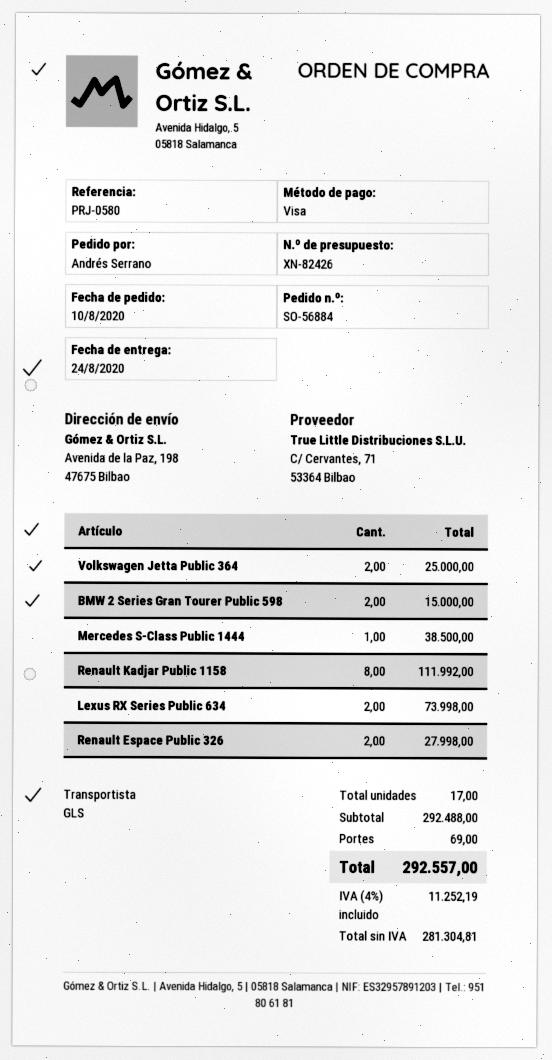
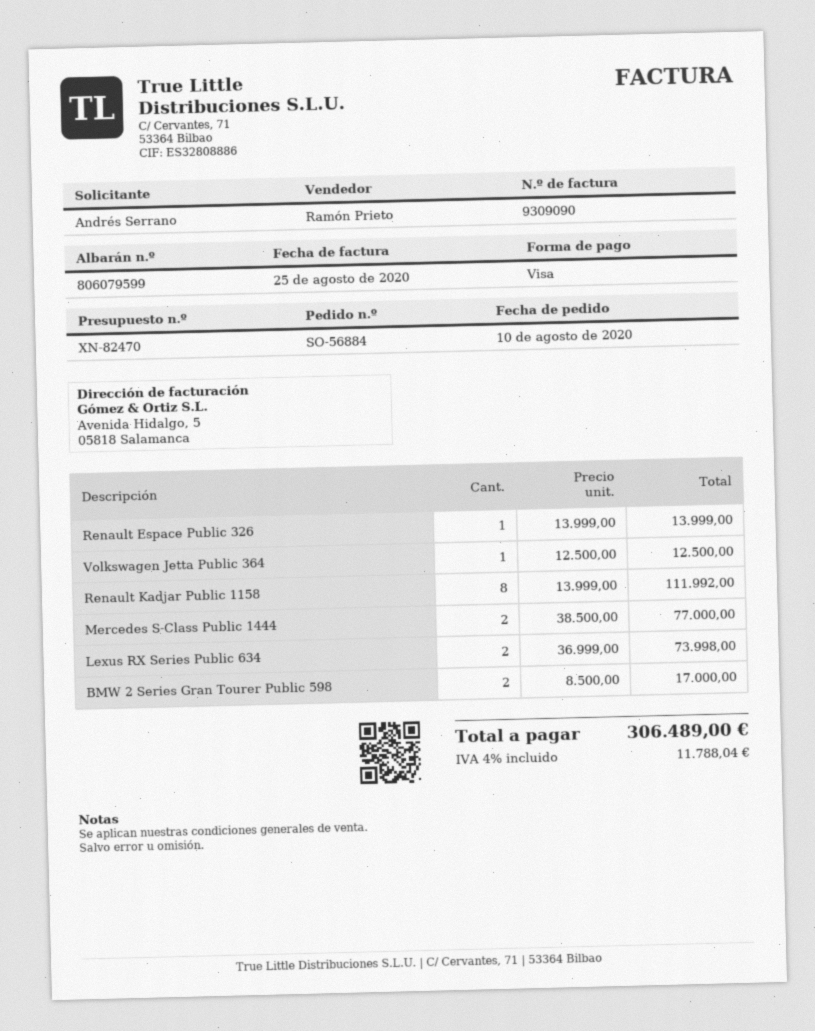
quote number: XN-82426 -> XN-82470
Volkswagen Jetta Public 364: 2 for 25000.00 -> 1 for 12500.00
BMW 2 Series Gran Tourer Public 598: 2 for 15000.00 -> 2 for 17000.00
Mercedes S-Class Public 1444: 1 for 38500.00 -> 2 for 77000.00
Renault Espace Public 326: 2 for 27998.00 -> 1 for 13999.00
shipping: 69.00 -> none
tax: 4% = 11252.19 -> 4% = 11788.04
total: 292557.00 -> 306489.00

